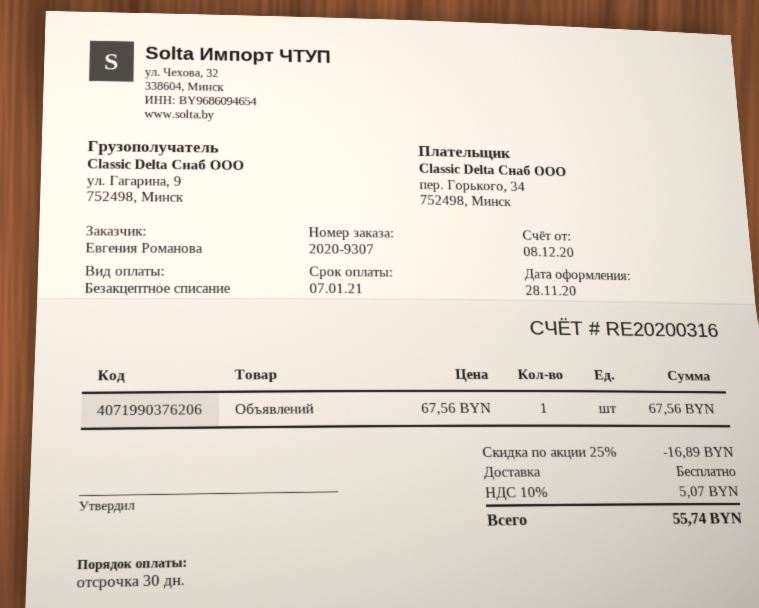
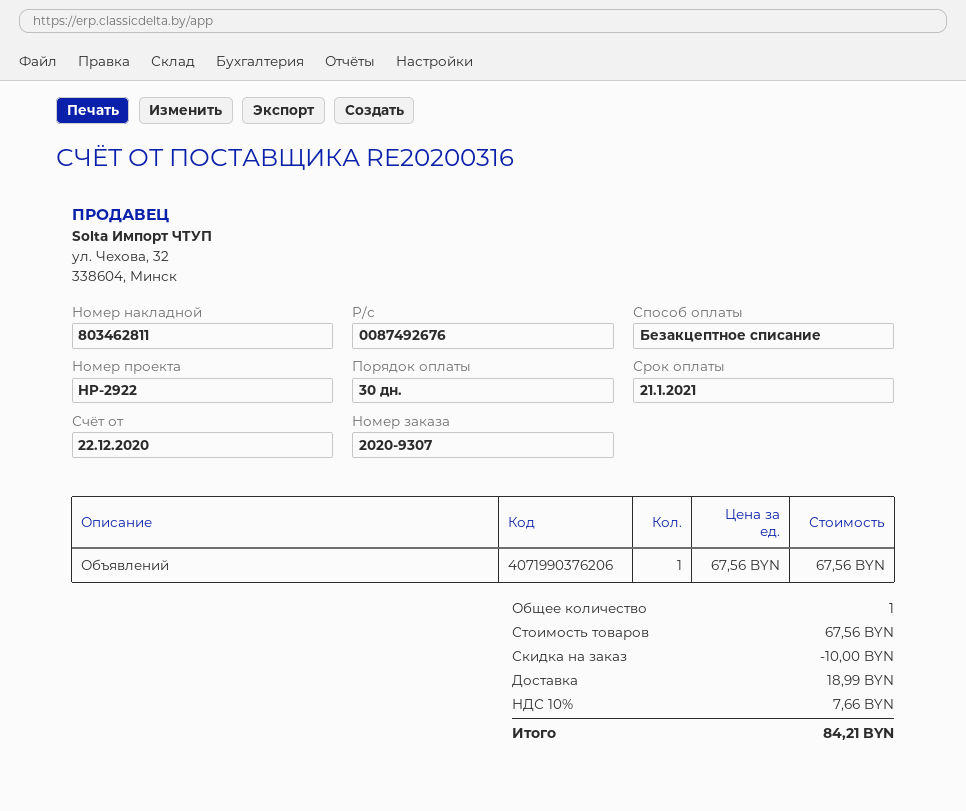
invoice date: 2020-12-08 -> 2020-12-22
due date: 2021-01-07 -> 2021-01-21
discount: 16.89 -> 10.00
shipping: 0.00 -> 18.99
tax: 10% = 5.07 -> 10% = 7.66
total: 55.74 -> 84.21

